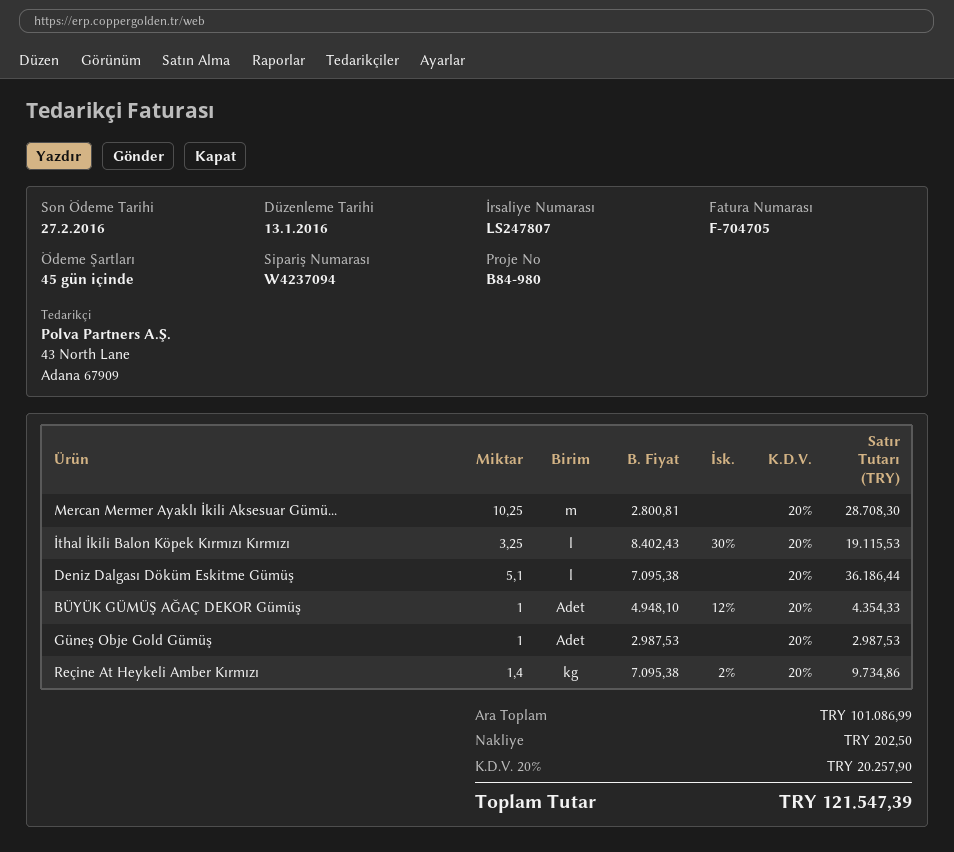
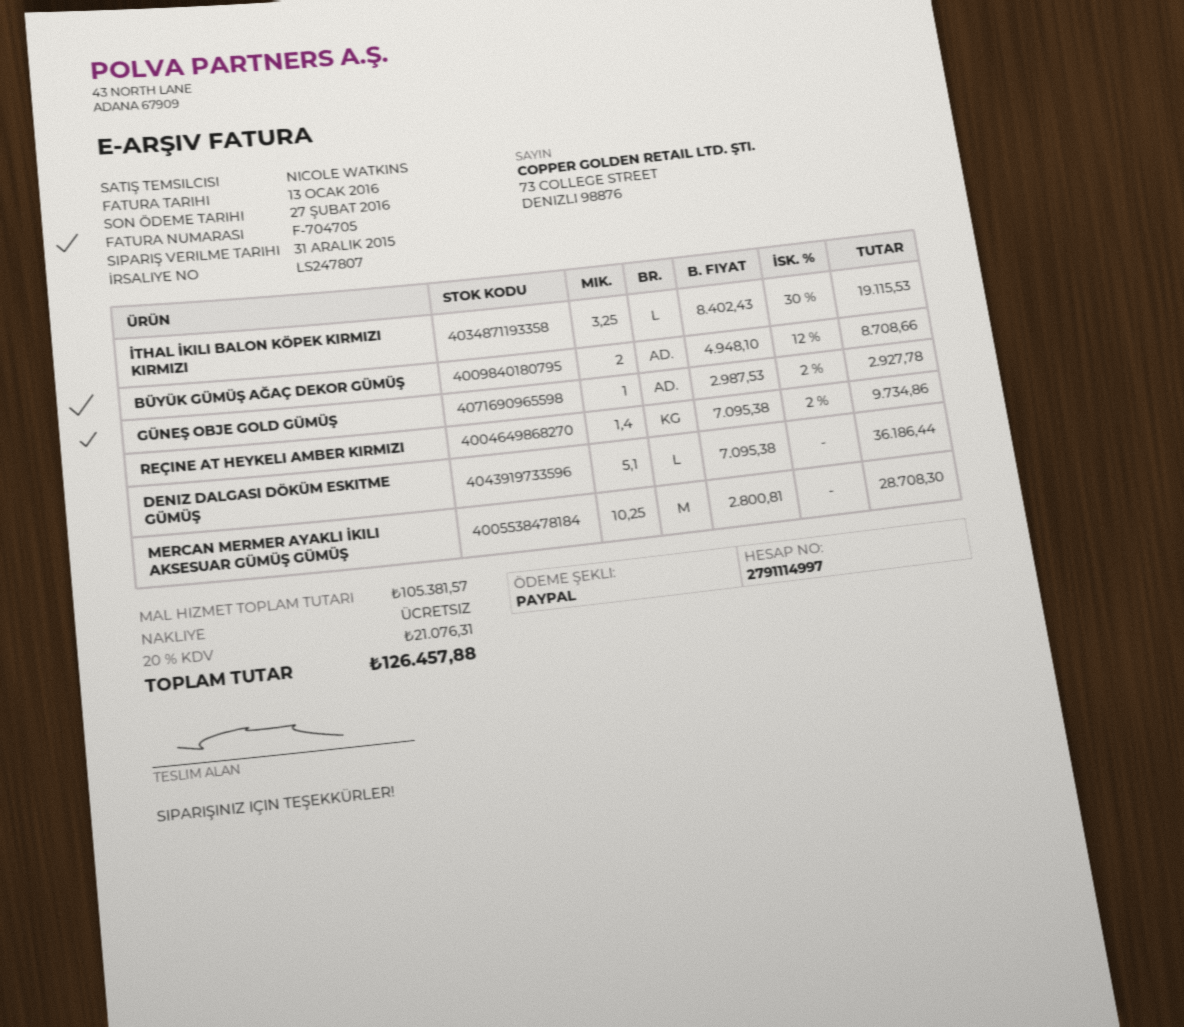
BÜYÜK GÜMÜŞ AĞAÇ DEKOR Gümüş: 1 x 4948.10 - 12% = 4354.33 -> 2 x 4948.10 - 12% = 8708.66
Güneş Obje Gold Gümüş: 1 x 2987.53 = 2987.53 -> 1 x 2987.53 - 2% = 2927.78
subtotal: 101086.99 -> 105381.57
shipping: 202.50 -> 0.00
tax: 20% = 20257.90 -> 20% = 21076.31
total: 121547.39 -> 126457.88

